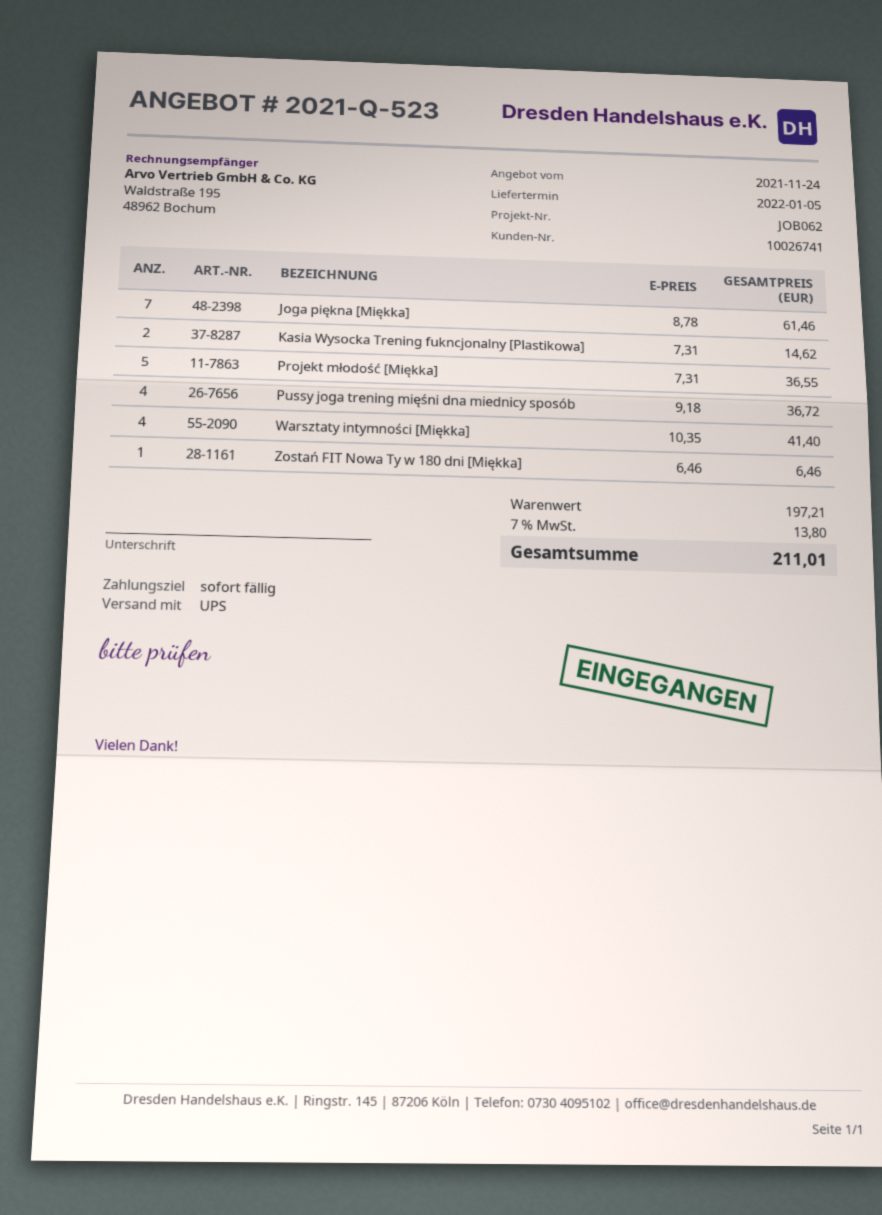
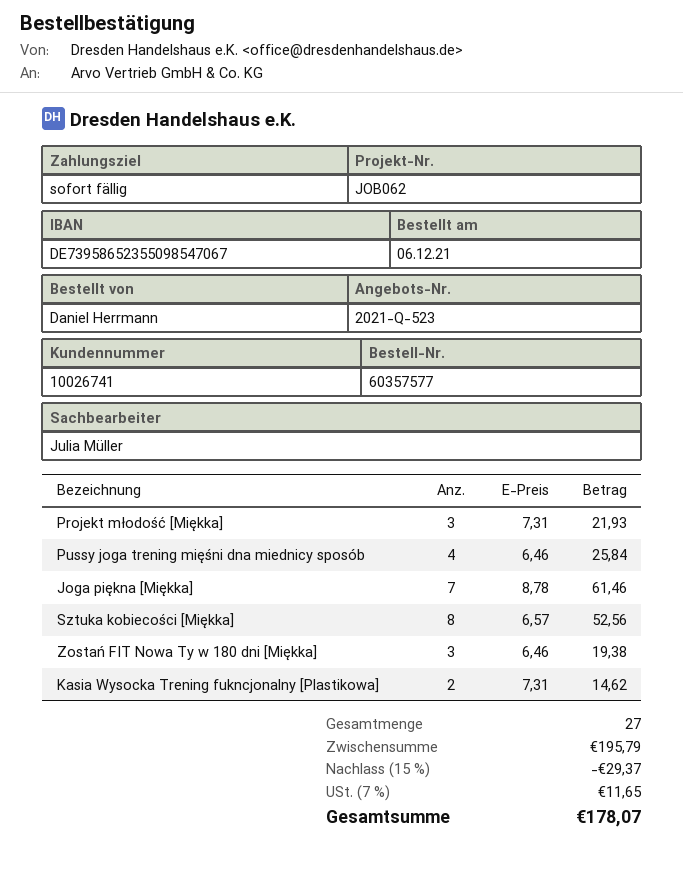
Projekt młodość [Miękka]: 5 x 7.31 = 36.55 -> 3 x 7.31 = 21.93
Pussy joga trening mięśni dna miednicy sposób: 4 x 9.18 = 36.72 -> 4 x 6.46 = 25.84
Warsztaty intymności [Miękka]: 4 x 10.35 = 41.40 -> none
Zostań FIT Nowa Ty w 180 dni [Miękka]: 1 x 6.46 = 6.46 -> 3 x 6.46 = 19.38
Sztuka kobiecości [Miękka]: none -> 8 x 6.57 = 52.56
subtotal: 197.21 -> 195.79
discount: none -> 15% = 29.37
tax: 7% = 13.80 -> 7% = 11.65
total: 211.01 -> 178.07

